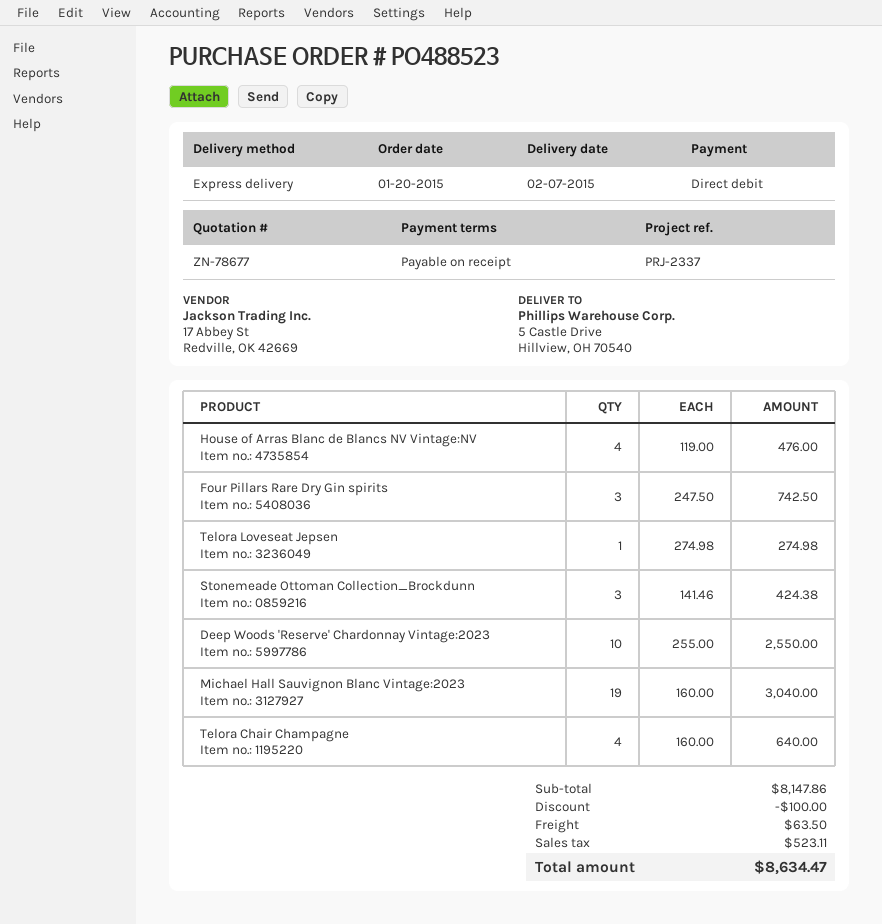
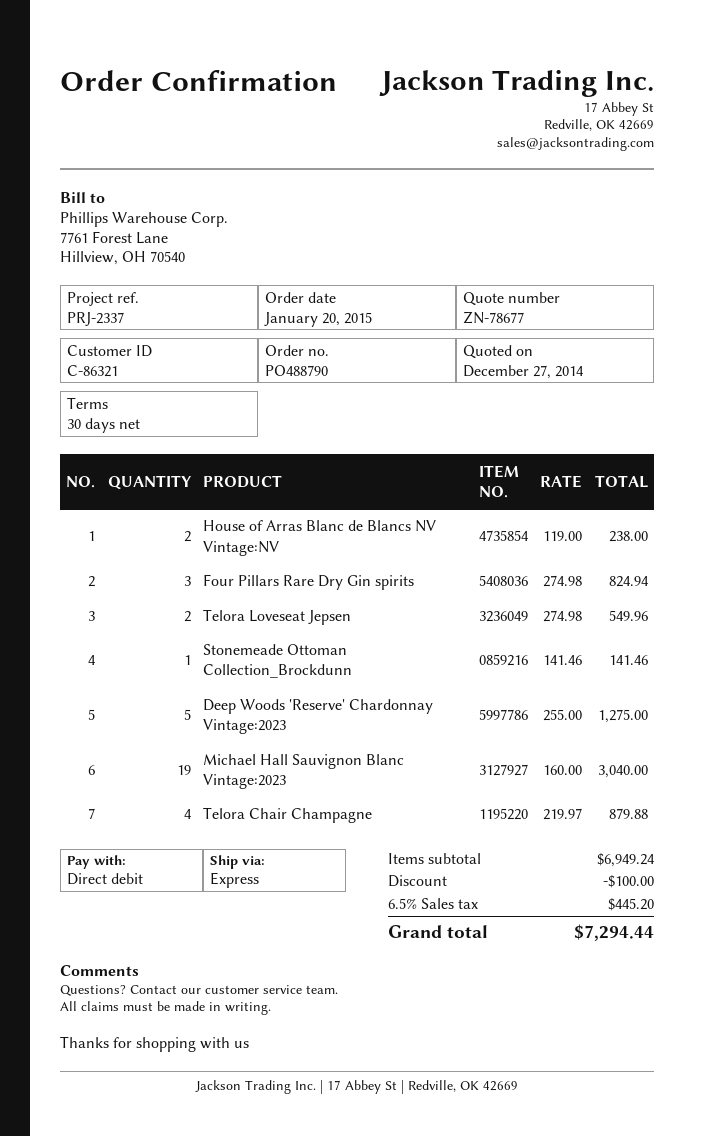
order number: PO488523 -> PO488790
payment terms: on receipt -> 30 days
House of Arras Blanc de Blancs NV Vintage:NV: 4 x 119.00 = 476.00 -> 2 x 119.00 = 238.00
Four Pillars Rare Dry Gin spirits: 3 x 247.50 = 742.50 -> 3 x 274.98 = 824.94
Telora Loveseat Jepsen: 1 x 274.98 = 274.98 -> 2 x 274.98 = 549.96
Stonemeade Ottoman Collection_Brockdunn: 3 x 141.46 = 424.38 -> 1 x 141.46 = 141.46
Deep Woods 'Reserve' Chardonnay Vintage:2023: 10 x 255.00 = 2550.00 -> 5 x 255.00 = 1275.00
Telora Chair Champagne: 4 x 160.00 = 640.00 -> 4 x 219.97 = 879.88
subtotal: 8147.86 -> 6949.24
shipping: 63.50 -> none
tax: 523.11 -> 445.20
total: 8634.47 -> 7294.44

